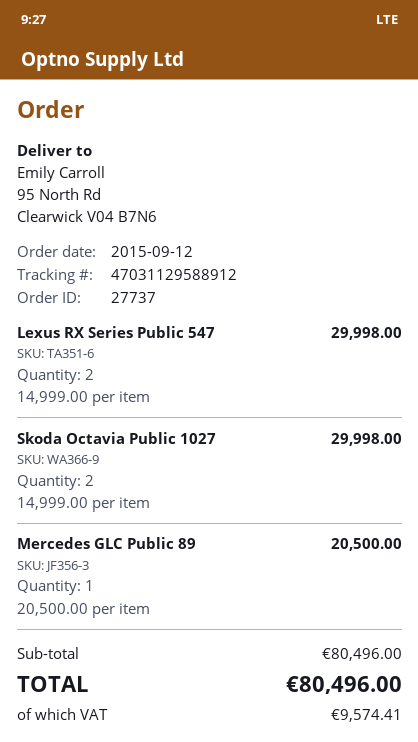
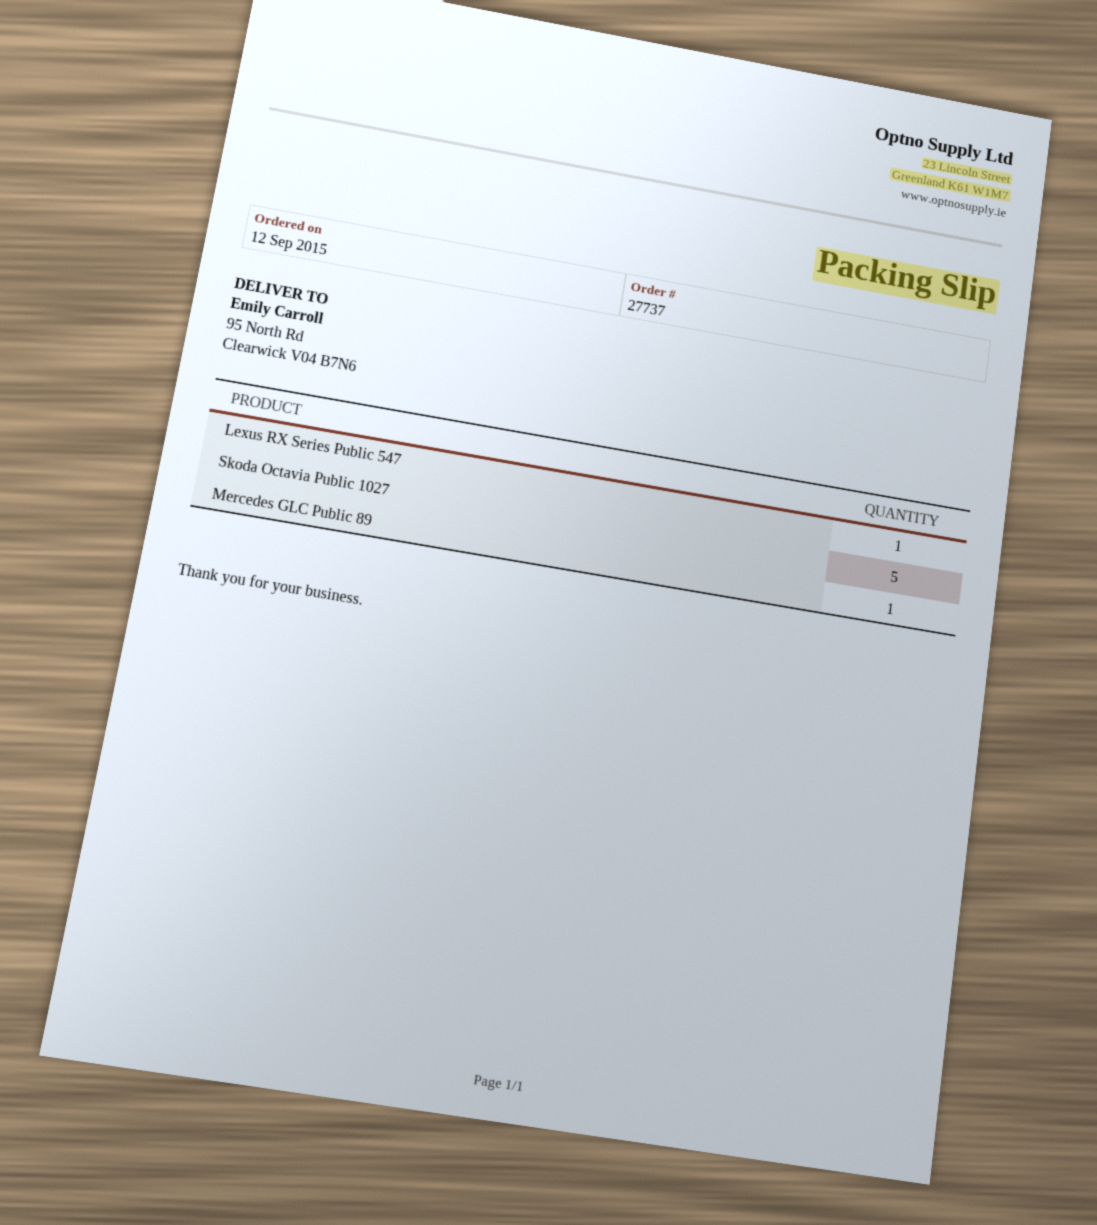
Lexus RX Series Public 547: 2 -> 1
Skoda Octavia Public 1027: 2 -> 5

